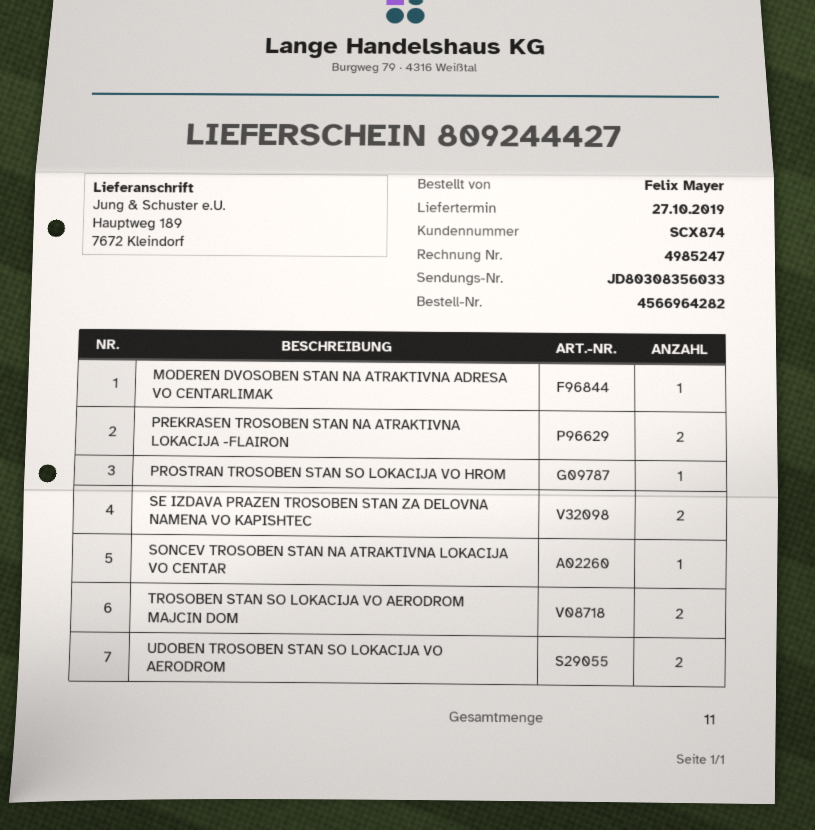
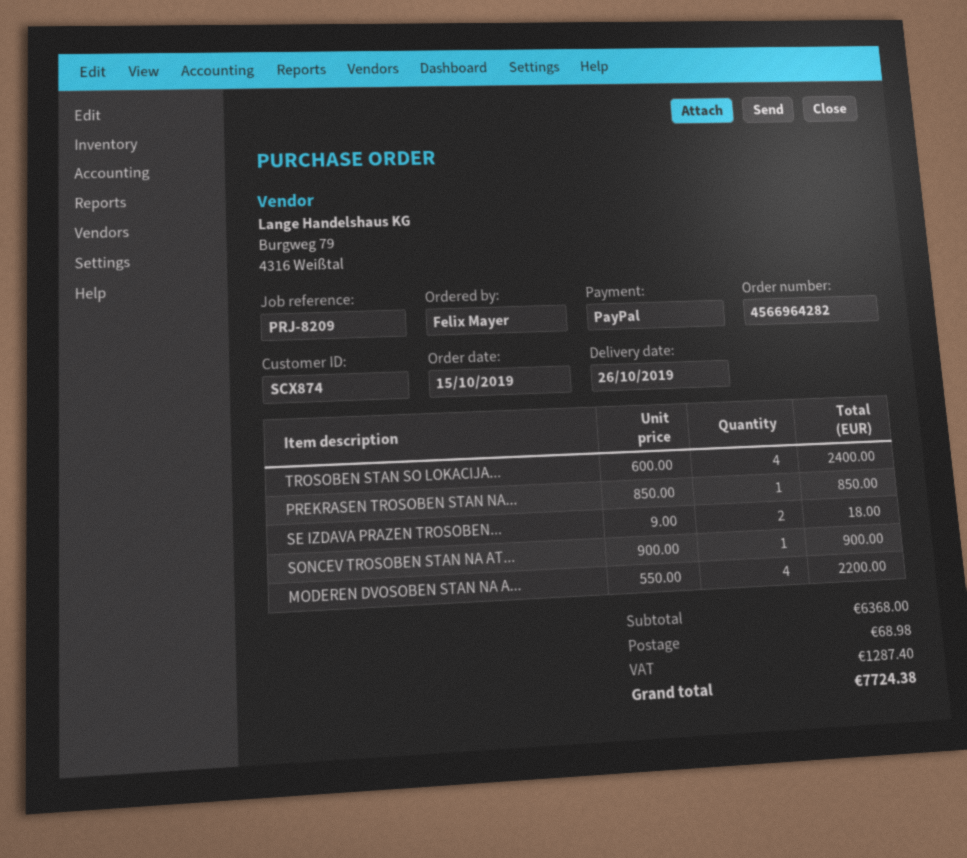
delivery date: 2019-10-27 -> 2019-10-26
MODEREN DVOSOBEN STAN NA ATRAKTIVNA ADRESA VO CENTARLIMAK: 1 -> 4
PREKRASEN TROSOBEN STAN NA ATRAKTIVNA LOKACIJA -FLAIRON: 2 -> 1
PROSTRAN TROSOBEN STAN SO LOKACIJA VO HROM: 1 -> none
TROSOBEN STAN SO LOKACIJA VO AERODROM MAJCIN DOM: 2 -> 4
UDOBEN TROSOBEN STAN SO LOKACIJA VO AERODROM: 2 -> none

